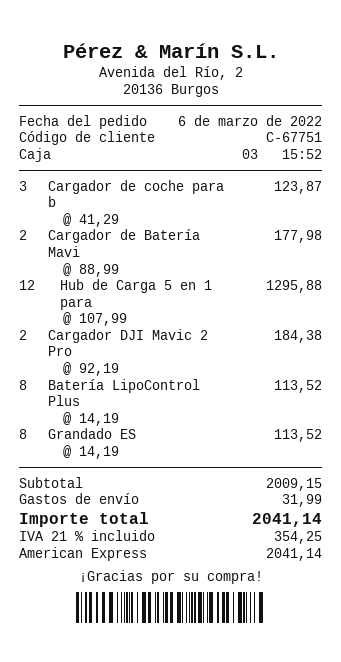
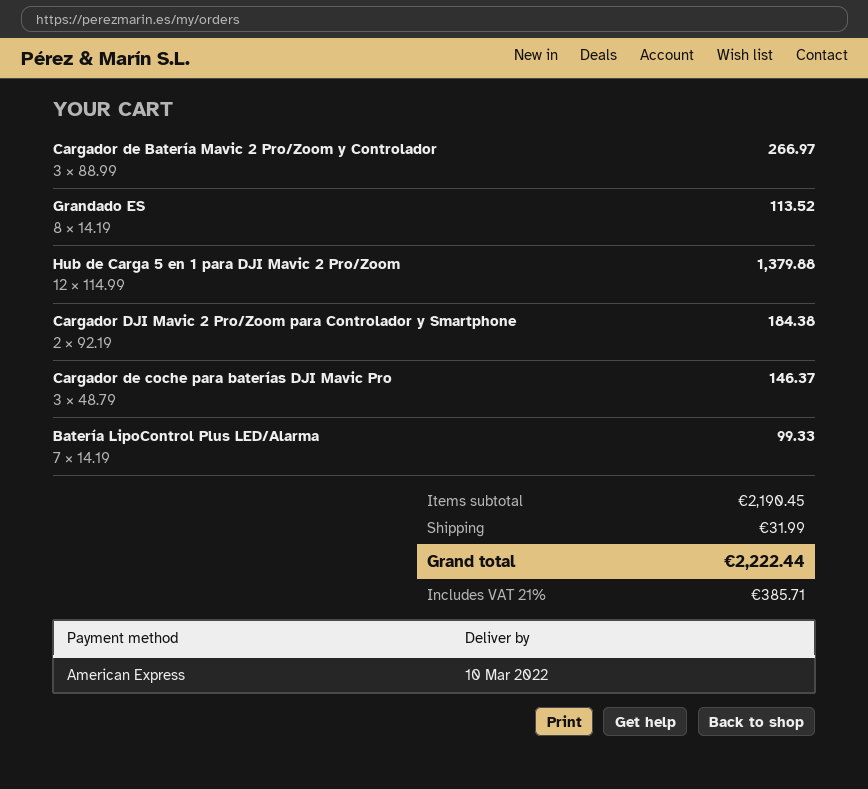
Cargador de coche para b: 3 x 41.29 = 123.87 -> 3 x 48.79 = 146.37
Cargador de Batería Mavi: 2 x 88.99 = 177.98 -> 3 x 88.99 = 266.97
Hub de Carga 5 en 1 para: 12 x 107.99 = 1295.88 -> 12 x 114.99 = 1379.88
Batería LipoControl Plus: 8 x 14.19 = 113.52 -> 7 x 14.19 = 99.33
subtotal: 2009.15 -> 2190.45
tax: 21% = 354.25 -> 21% = 385.71
total: 2041.14 -> 2222.44

